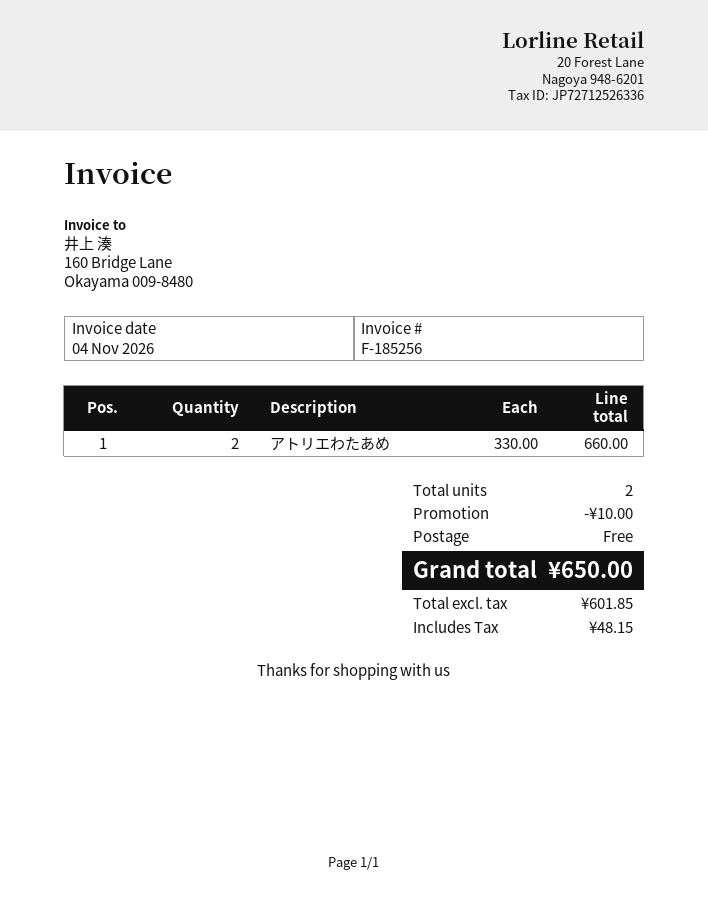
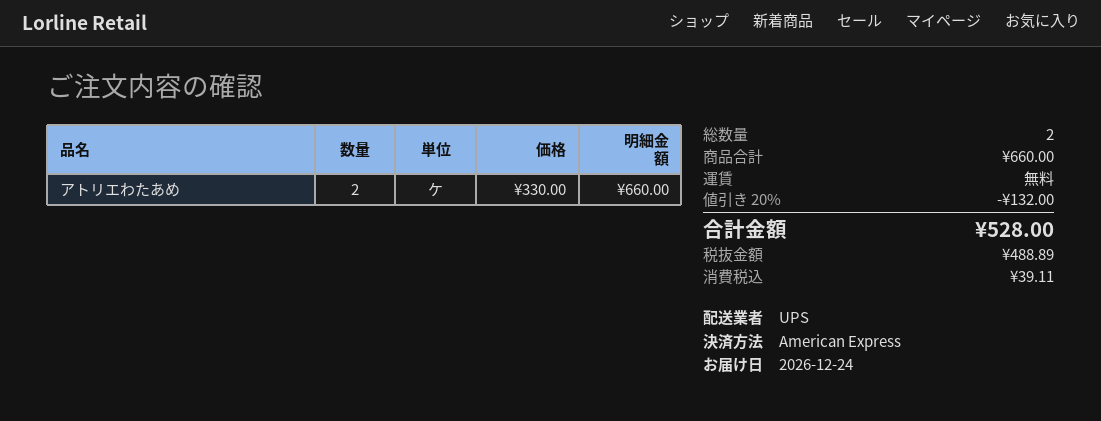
discount: 10.00 -> 132.00
net: 601.85 -> 488.89
tax: 48.15 -> 39.11
total: 650.00 -> 528.00

